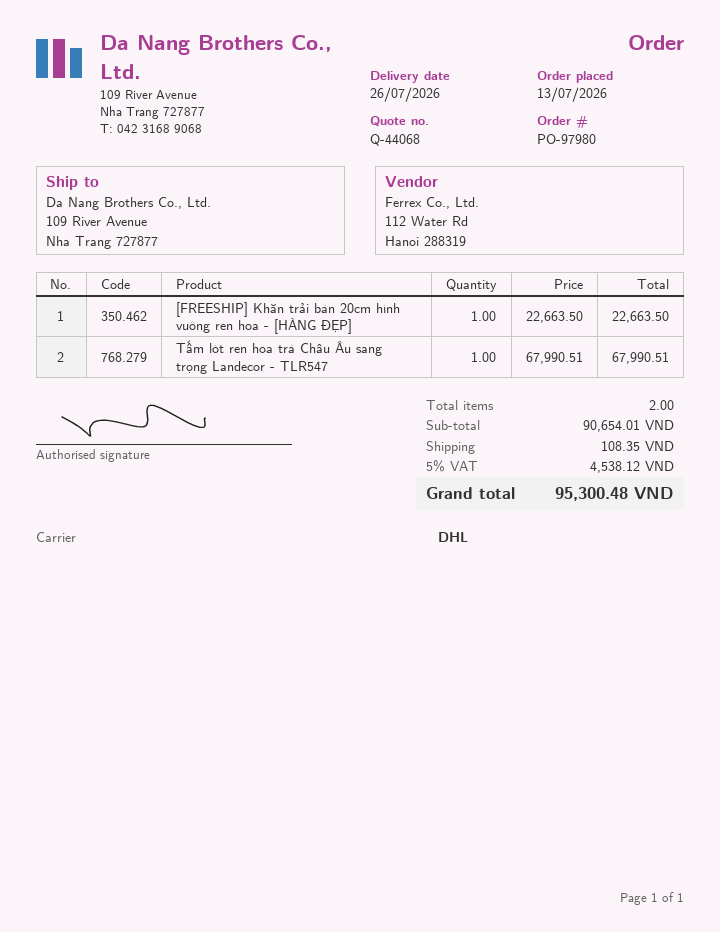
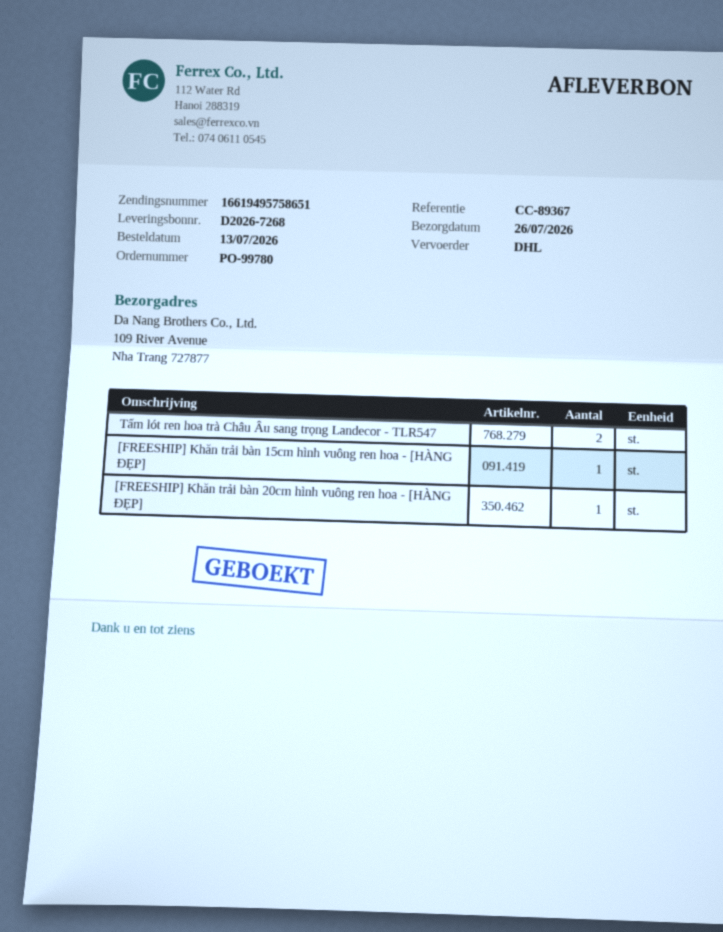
order number: PO-97980 -> PO-99780
Tấm lót ren hoa trà Châu Âu sang trọng Landecor - TLR547: 1 -> 2
[FREESHIP] Khăn trải bàn 15cm hình vuông ren hoa - [HÀNG ĐẸP]: none -> 1

